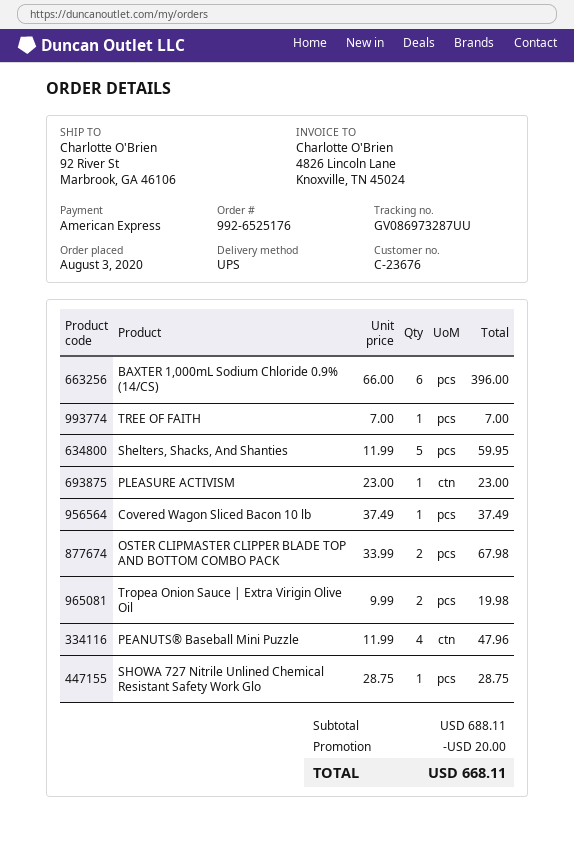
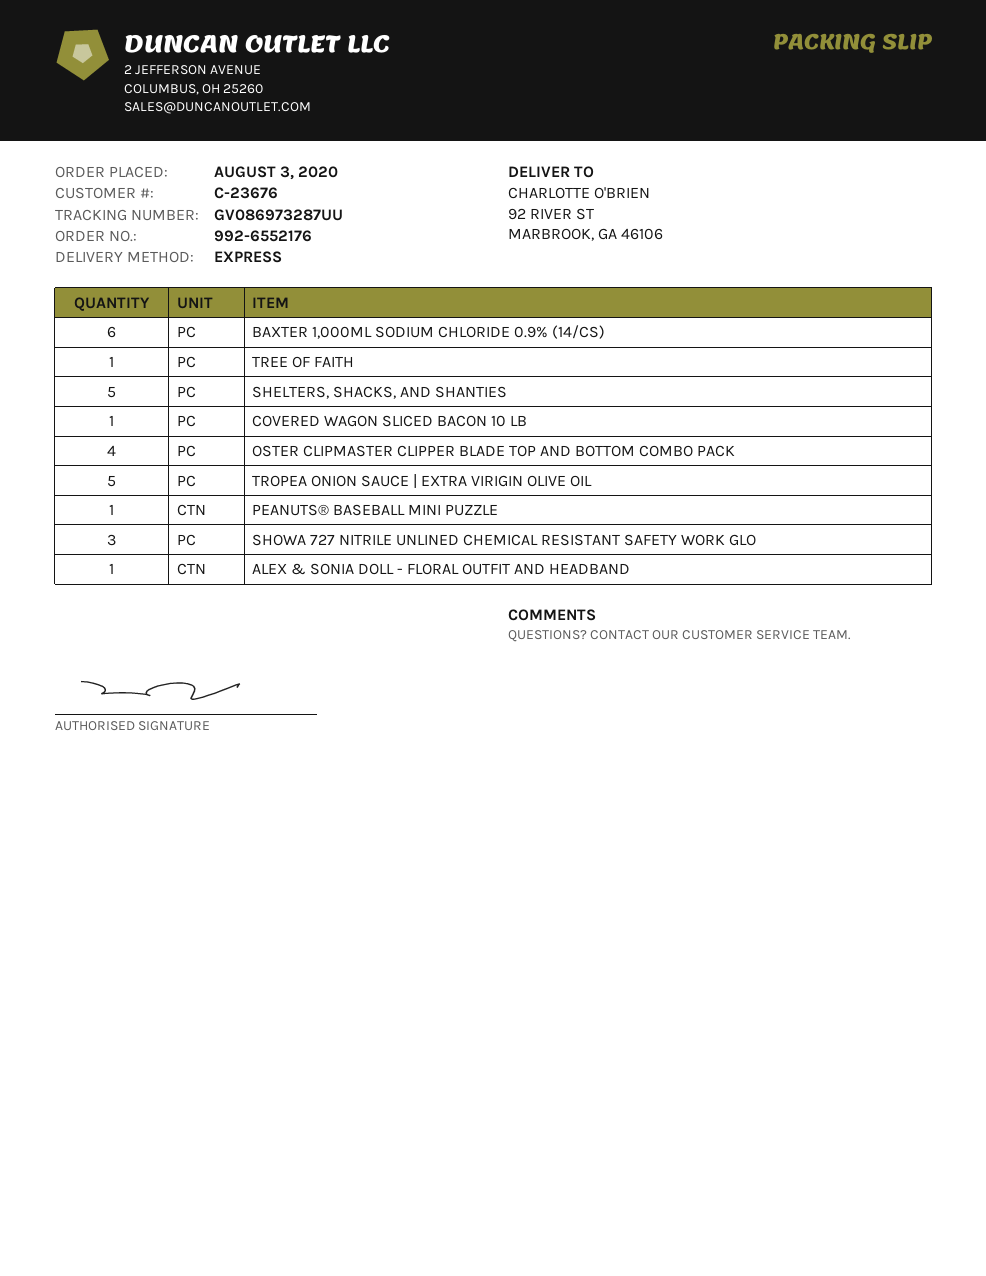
order number: 992-6525176 -> 992-6552176
shipping method: UPS -> express
PLEASURE ACTIVISM: 1 -> none
OSTER CLIPMASTER CLIPPER BLADE TOP AND BOTTOM COMBO PACK: 2 -> 4
Tropea Onion Sauce | Extra Virigin Olive Oil: 2 -> 5
PEANUTS® Baseball Mini Puzzle: 4 -> 1
SHOWA 727 Nitrile Unlined Chemical Resistant Safety Work Glo: 1 -> 3
ALEX & SONIA DOLL - FLORAL OUTFIT AND HEADBAND: none -> 1

